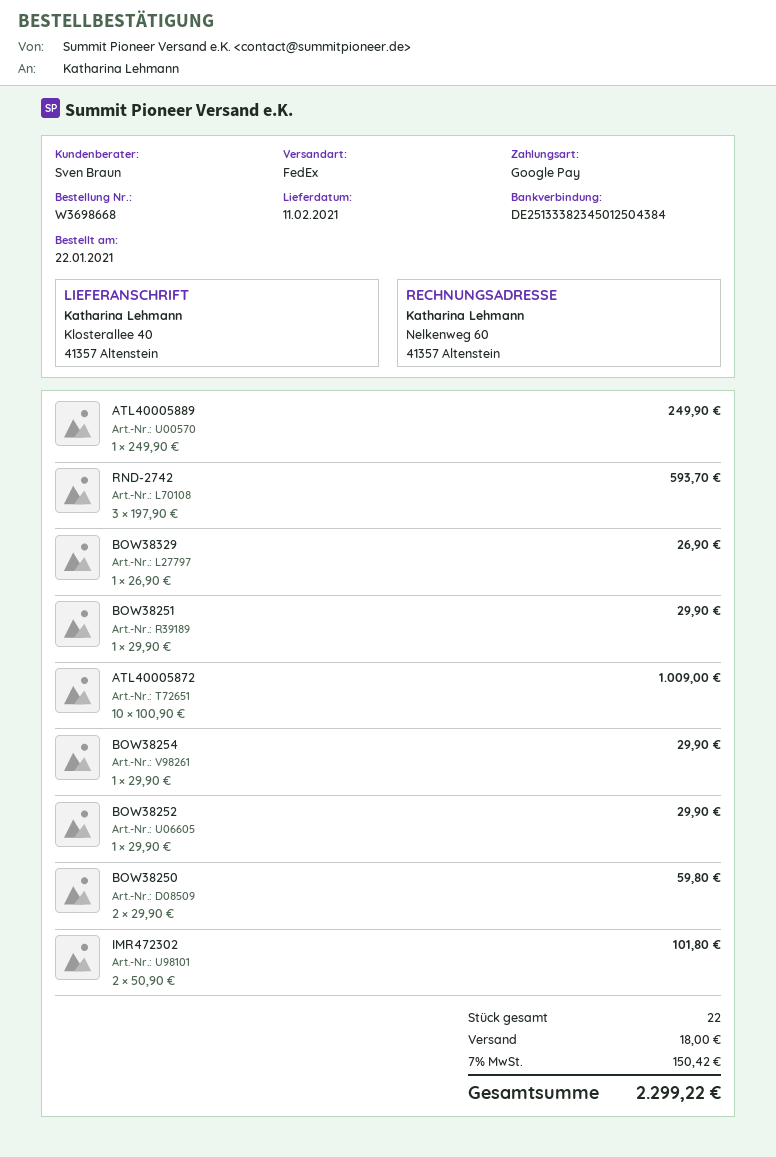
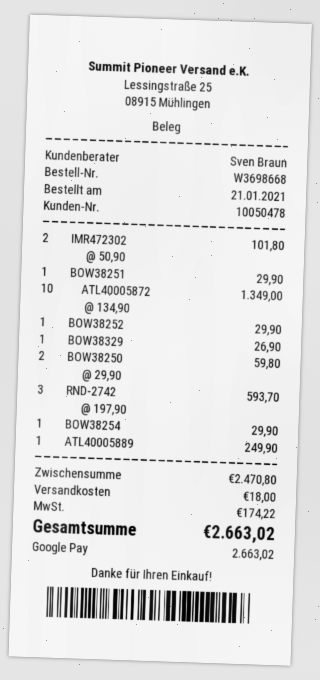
order date: 2021-01-22 -> 2021-01-21
ATL40005872: 10 x 100.90 = 1009.00 -> 10 x 134.90 = 1349.00
tax: 150.42 -> 174.22
total: 2299.22 -> 2663.02

